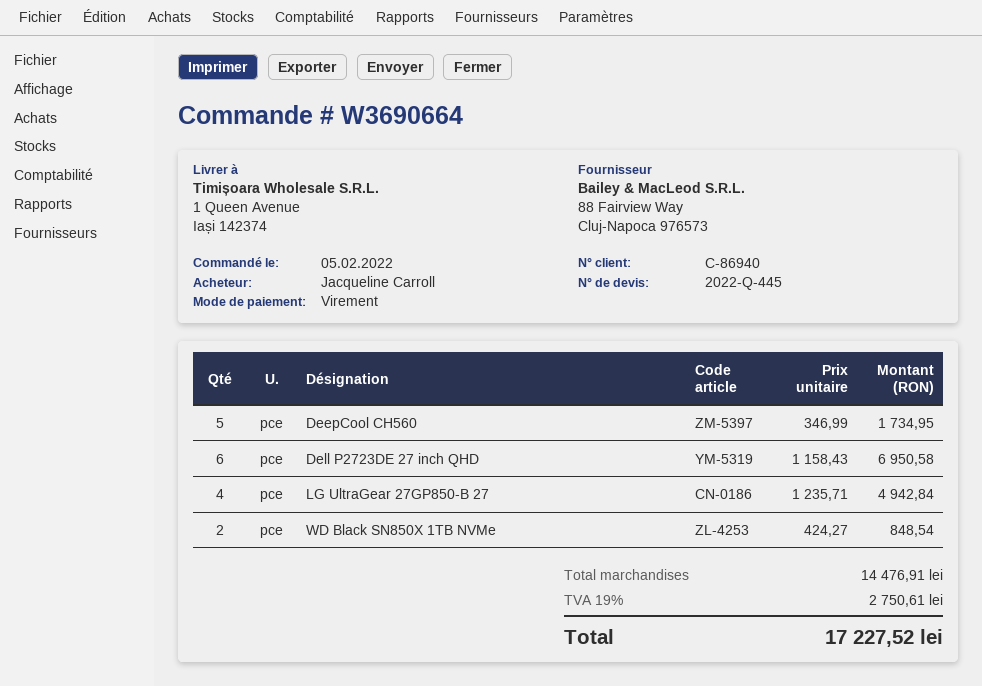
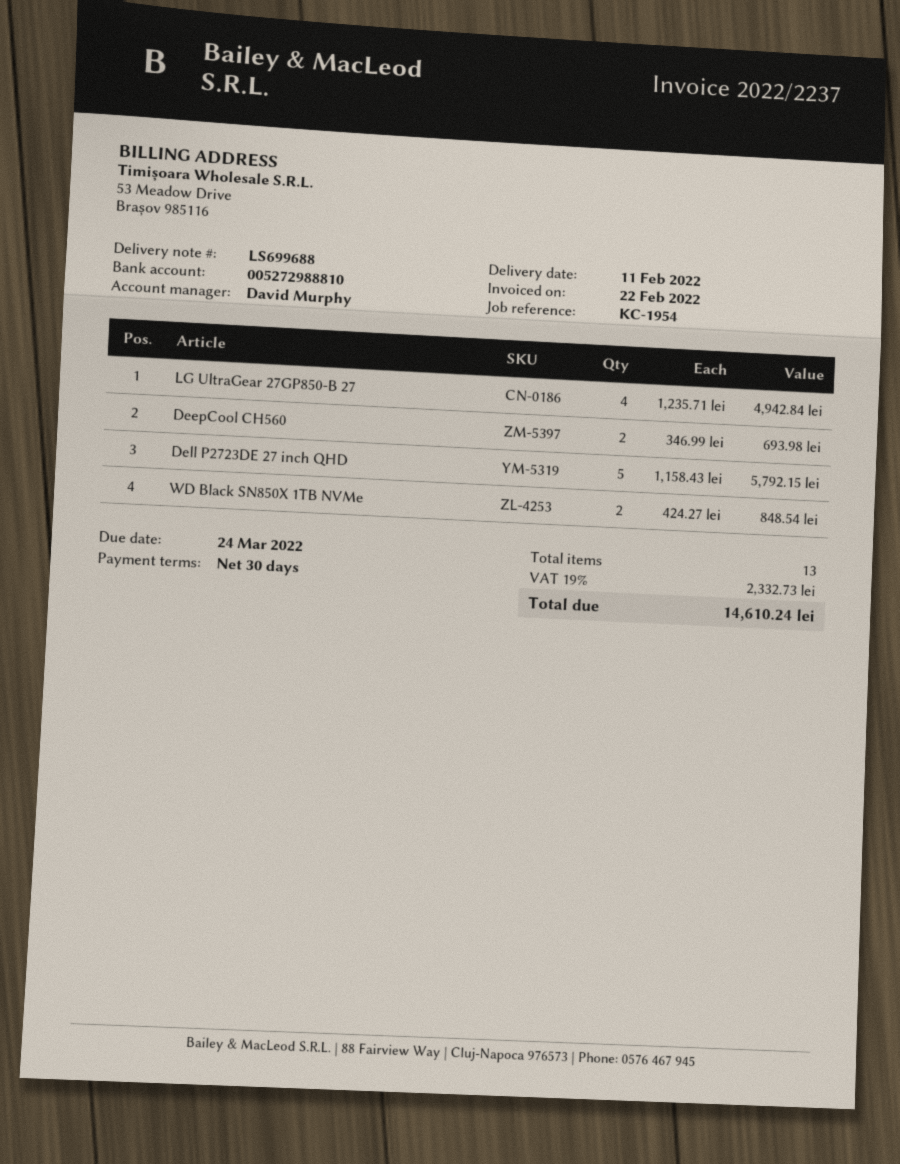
DeepCool CH560: 5 x 346.99 = 1734.95 -> 2 x 346.99 = 693.98
Dell P2723DE 27 inch QHD: 6 x 1158.43 = 6950.58 -> 5 x 1158.43 = 5792.15
tax: 19% = 2750.61 -> 19% = 2332.73
total: 17227.52 -> 14610.24

